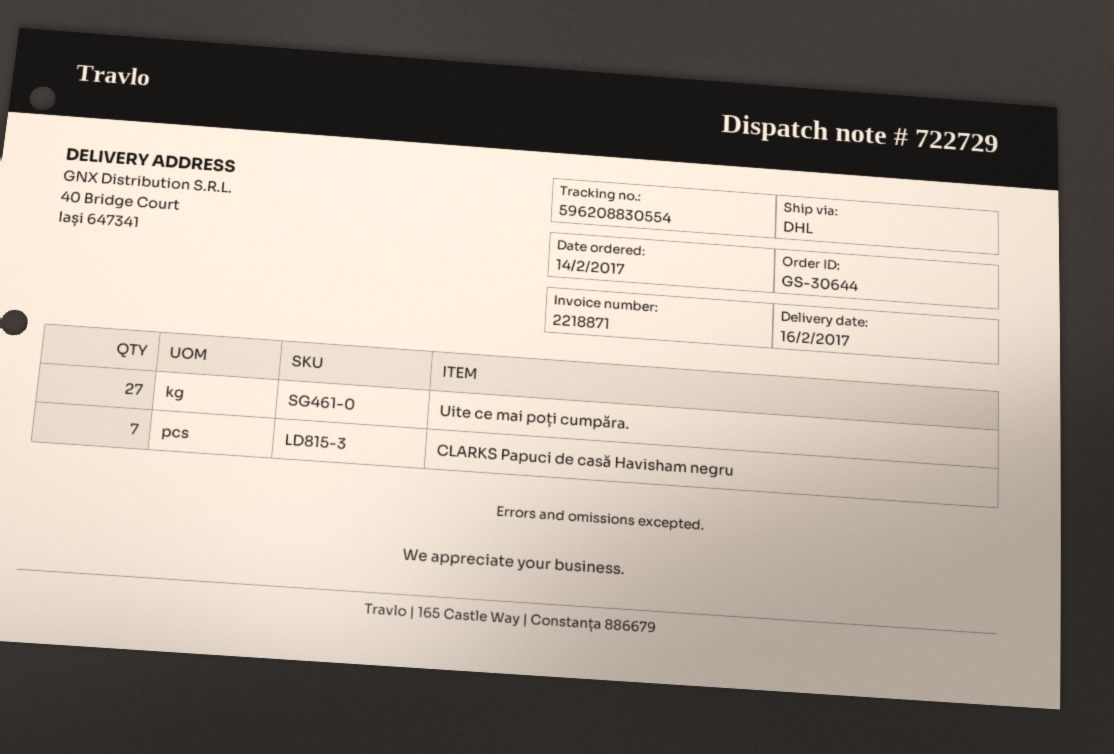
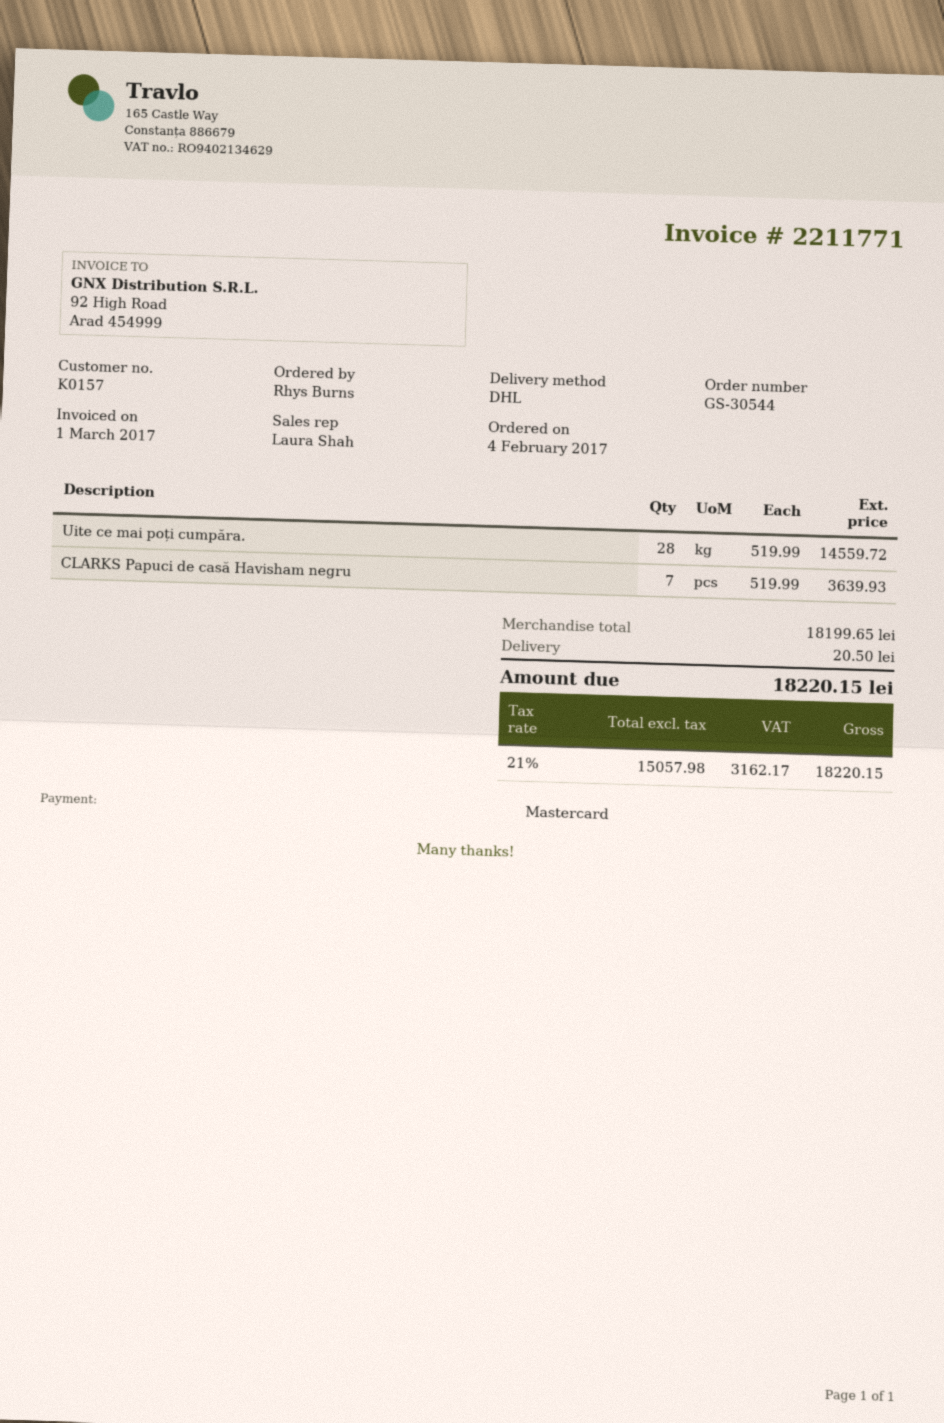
order number: GS-30644 -> GS-30544
order date: 2017-02-14 -> 2017-02-04
invoice number: 2218871 -> 2211771
Uite ce mai poți cumpăra.: 27 -> 28

